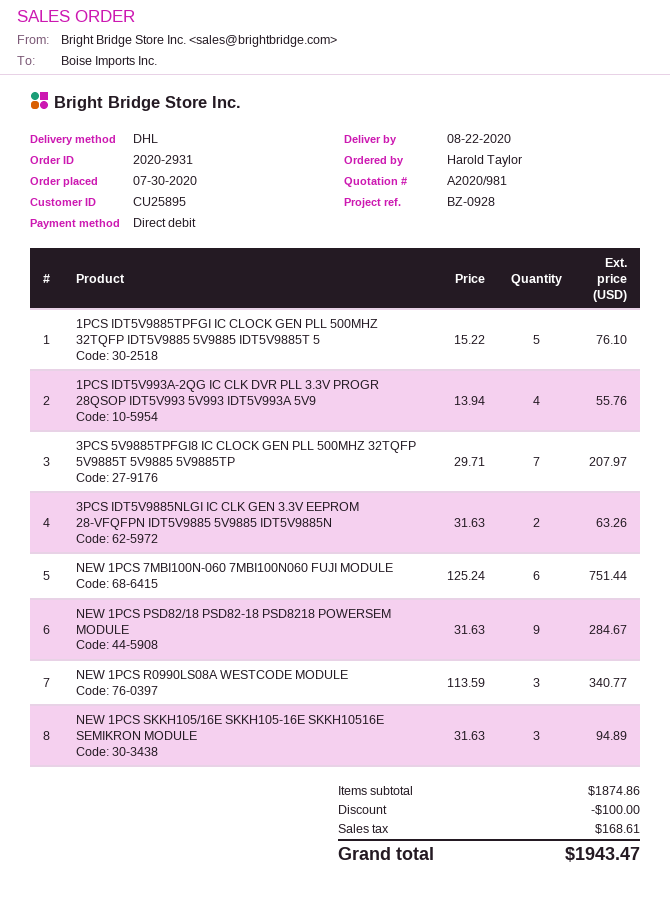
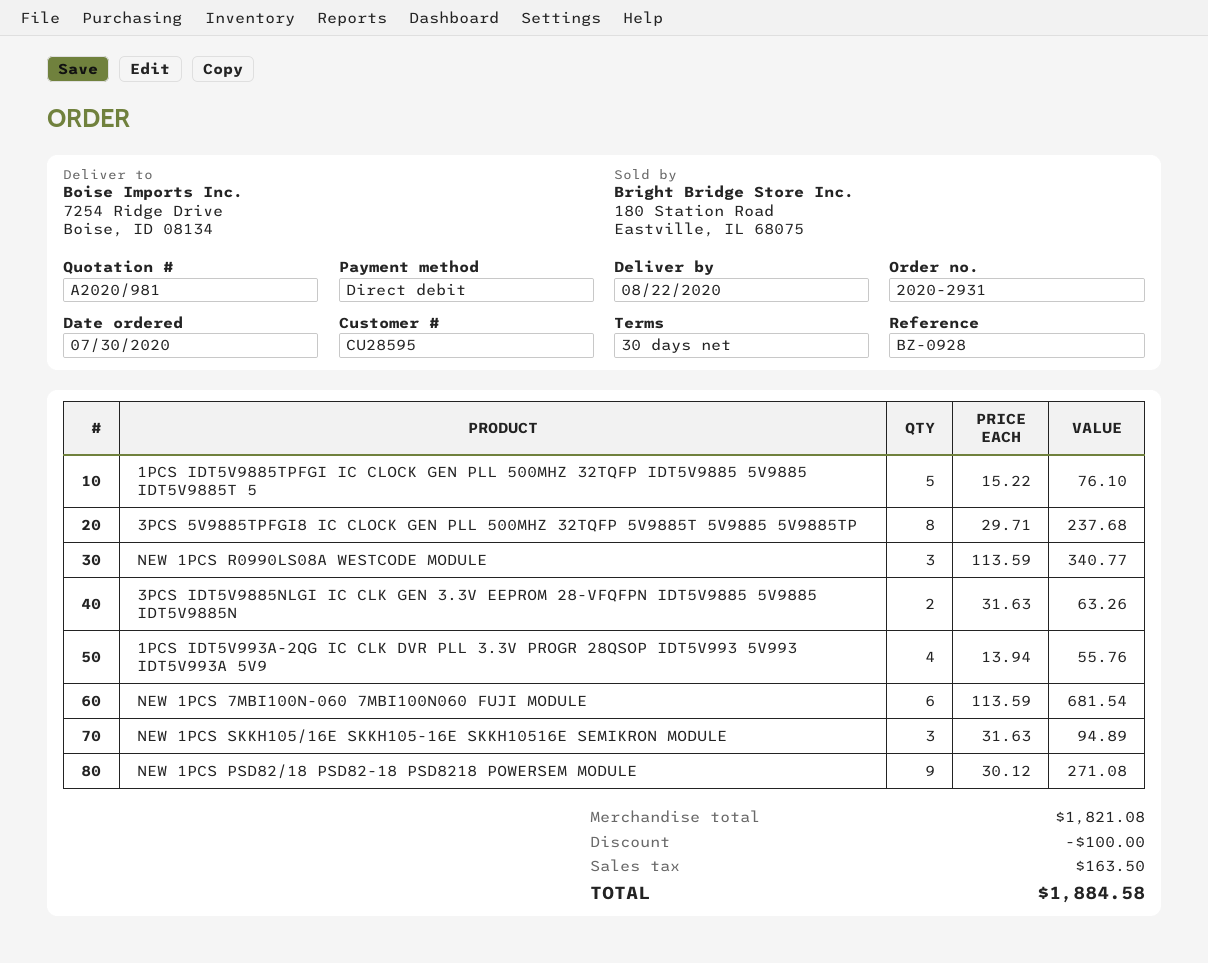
customer number: CU25895 -> CU28595
3PCS 5V9885TPFGI8 IC CLOCK GEN PLL 500MHZ 32TQFP 5V9885T 5V9885 5V9885TP: 7 x 29.71 = 207.97 -> 8 x 29.71 = 237.68
NEW 1PCS 7MBI100N-060 7MBI100N060 FUJI MODULE: 6 x 125.24 = 751.44 -> 6 x 113.59 = 681.54
NEW 1PCS PSD82/18 PSD82-18 PSD8218 POWERSEM MODULE: 9 x 31.63 = 284.67 -> 9 x 30.12 = 271.08
subtotal: 1874.86 -> 1821.08
tax: 168.61 -> 163.50
total: 1943.47 -> 1884.58

